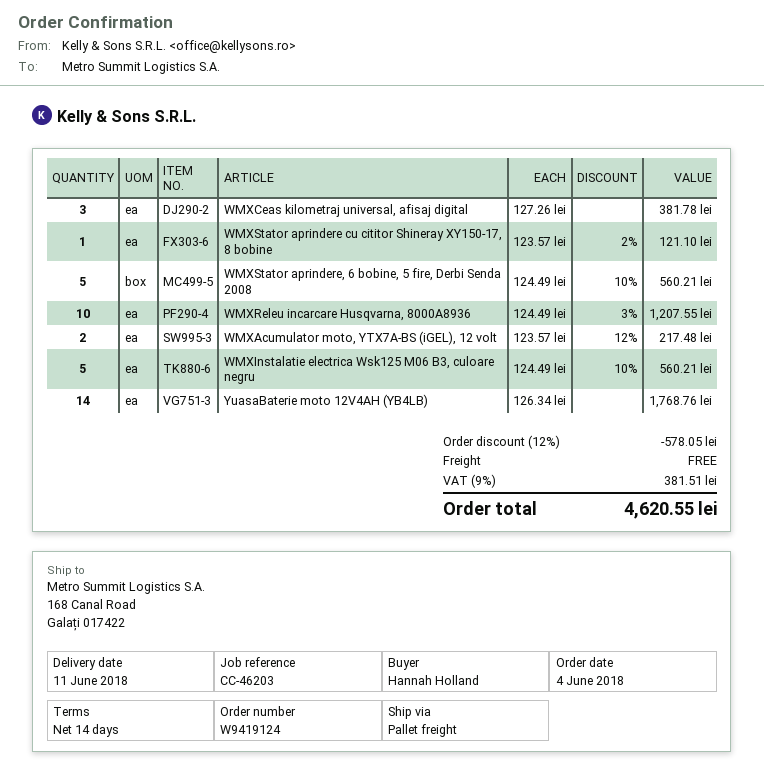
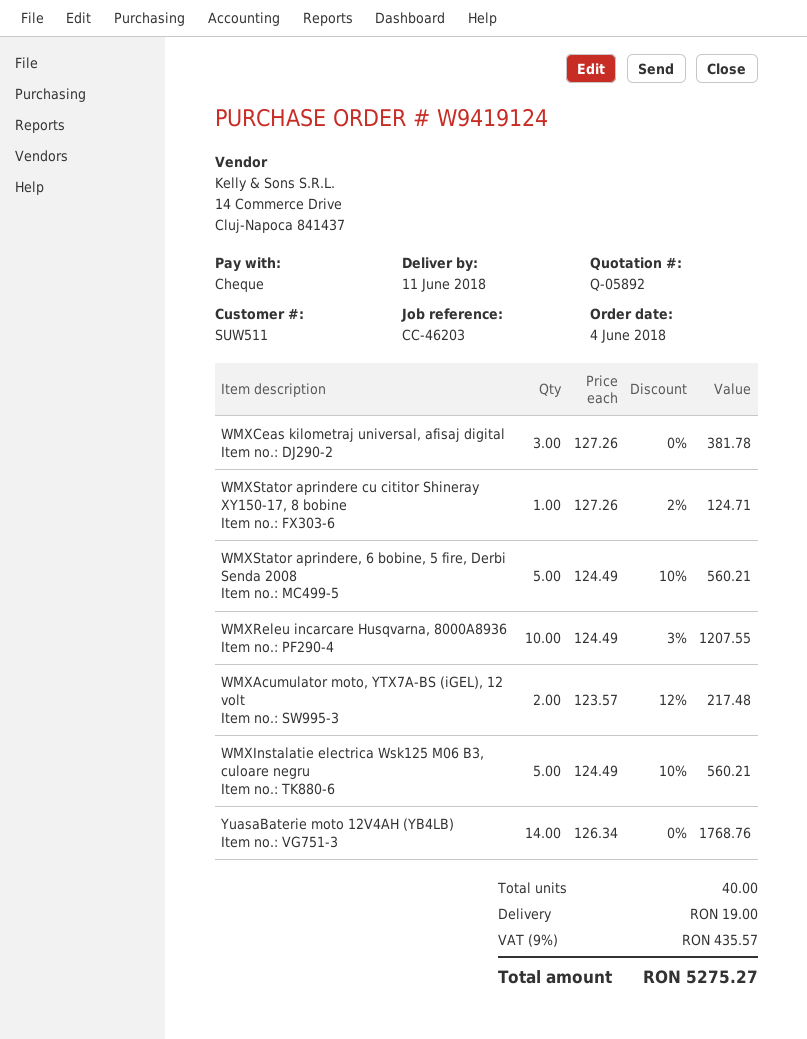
WMXStator aprindere cu cititor Shineray XY150-17, 8 bobine: 1 x 123.57 - 2% = 121.10 -> 1 x 127.26 - 2% = 124.71
discount: 12% = 578.05 -> none
shipping: 0.00 -> 19.00
tax: 9% = 381.51 -> 9% = 435.57
total: 4620.55 -> 5275.27

